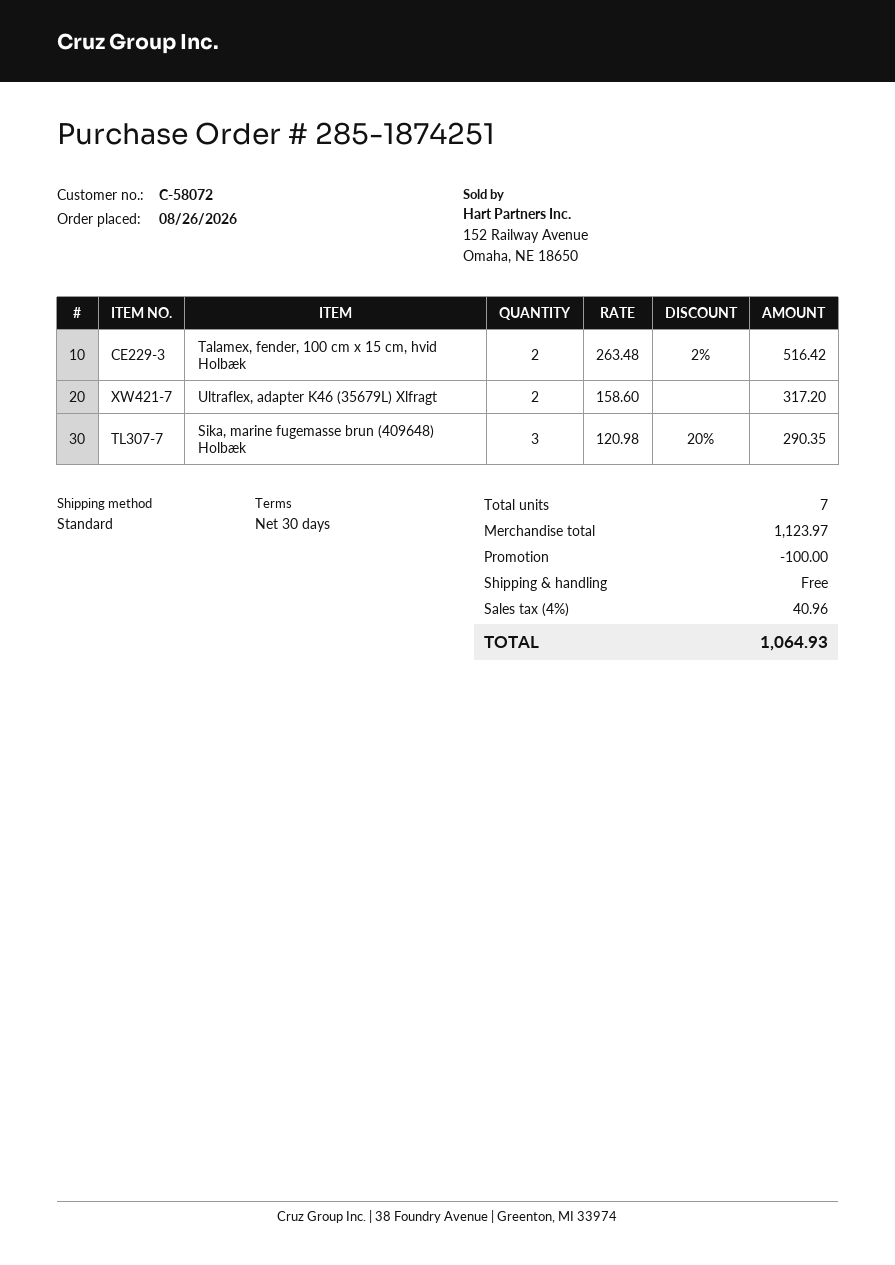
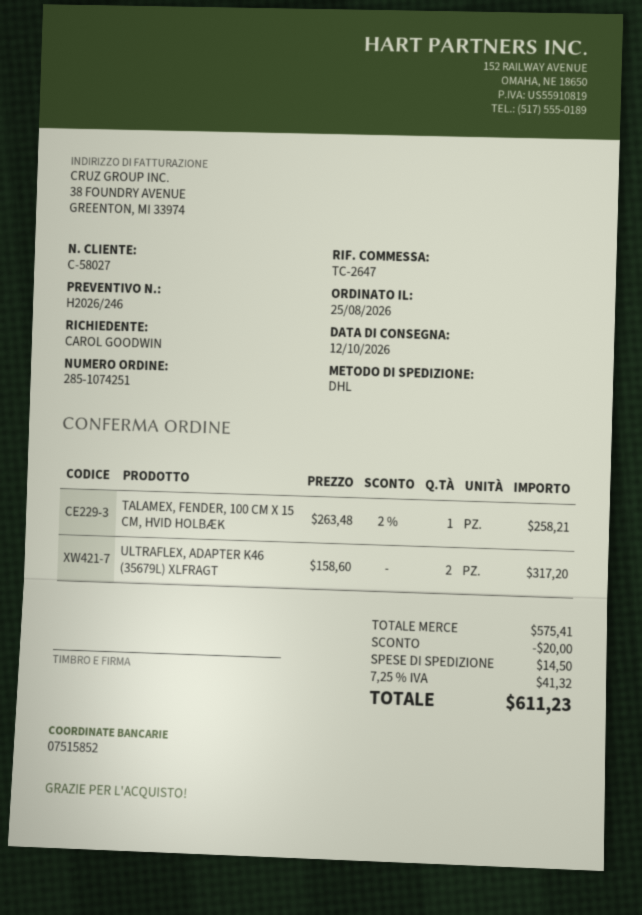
order number: 285-1874251 -> 285-1074251
order date: 2026-08-26 -> 2026-08-25
customer number: C-58072 -> C-58027
shipping method: standard -> DHL
Talamex, fender, 100 cm x 15 cm, hvid Holbæk: 2 x 263.48 - 2% = 516.42 -> 1 x 263.48 - 2% = 258.21
Sika, marine fugemasse brun (409648) Holbæk: 3 x 120.98 - 20% = 290.35 -> none
subtotal: 1123.97 -> 575.41
discount: 100.00 -> 20.00
shipping: 0.00 -> 14.50
tax: 4% = 40.96 -> 7.25% = 41.32
total: 1064.93 -> 611.23

